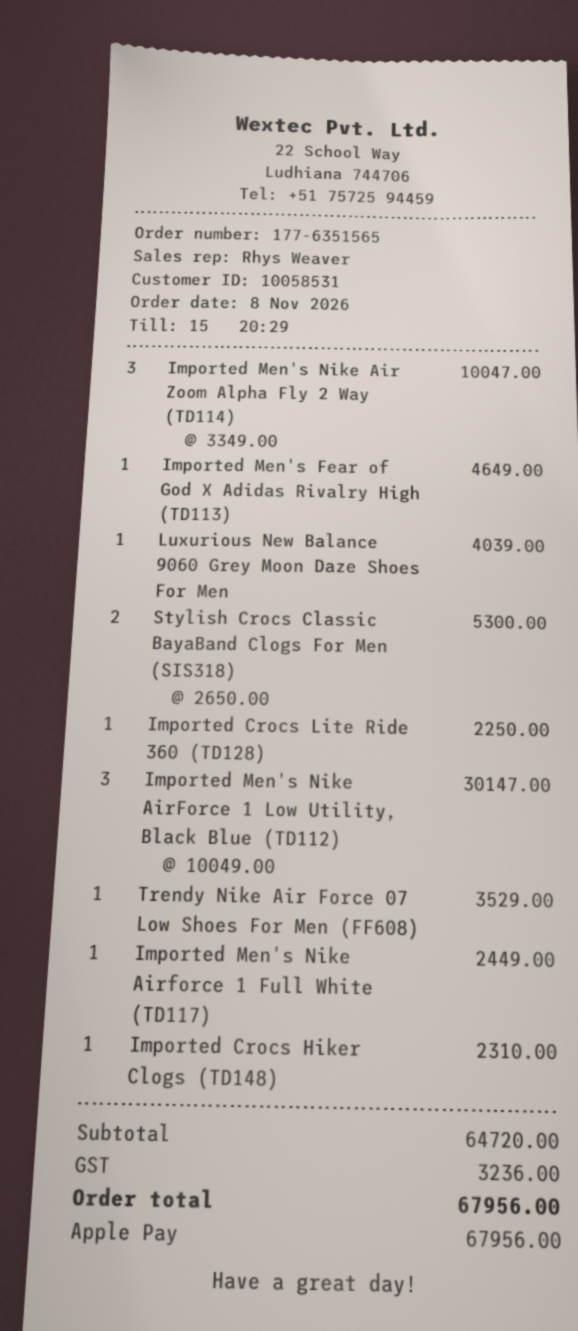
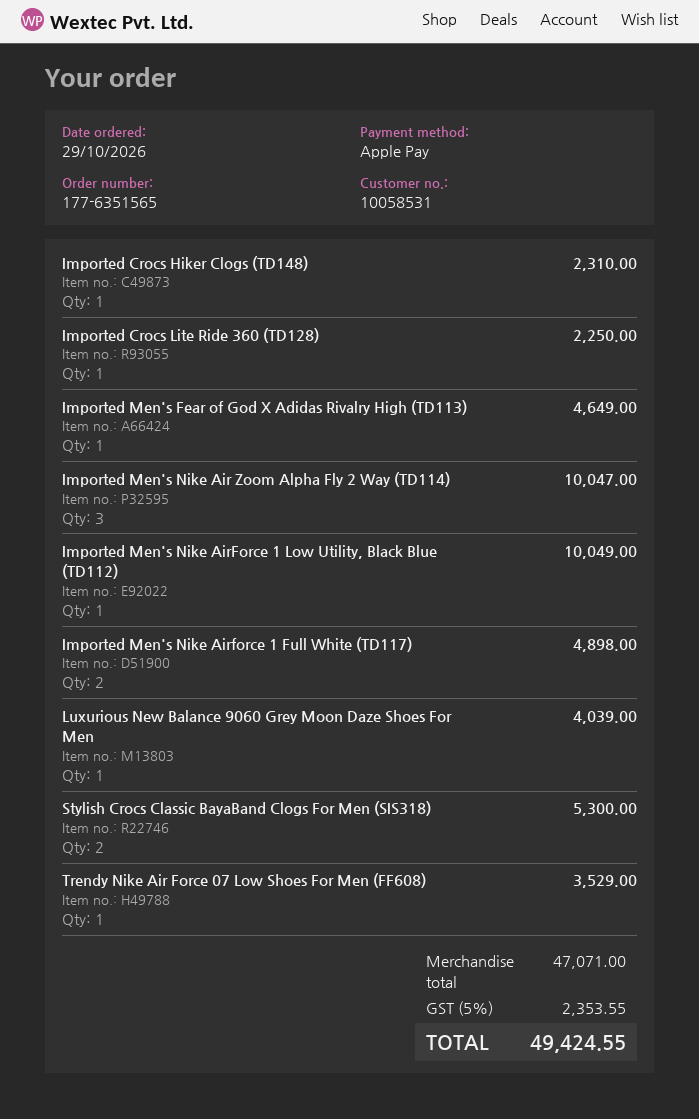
order date: 2026-11-08 -> 2026-10-29
Imported Men's Nike AirForce 1 Low Utility, Black Blue (TD112): 3 for 30147.00 -> 1 for 10049.00
Imported Men's Nike Airforce 1 Full White (TD117): 1 for 2449.00 -> 2 for 4898.00
subtotal: 64720.00 -> 47071.00
tax: 3236.00 -> 2353.55
total: 67956.00 -> 49424.55

